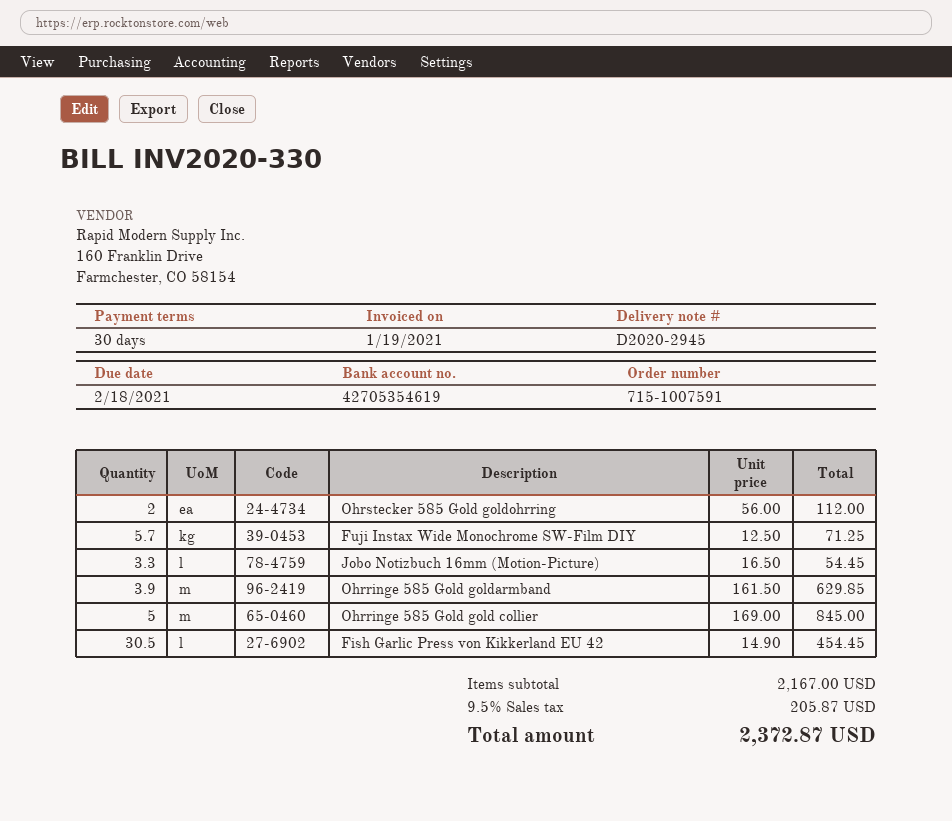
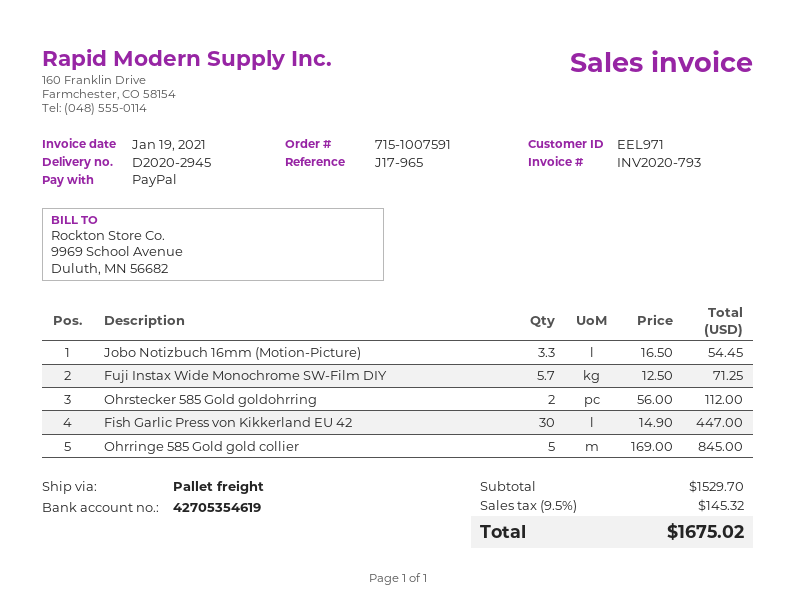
invoice number: INV2020-330 -> INV2020-793
Ohrringe 585 Gold goldarmband: 3.9 x 161.50 = 629.85 -> none
Fish Garlic Press von Kikkerland EU 42: 30.5 x 14.90 = 454.45 -> 30 x 14.90 = 447.00
subtotal: 2167.00 -> 1529.70
tax: 9.5% = 205.87 -> 9.5% = 145.32
total: 2372.87 -> 1675.02

